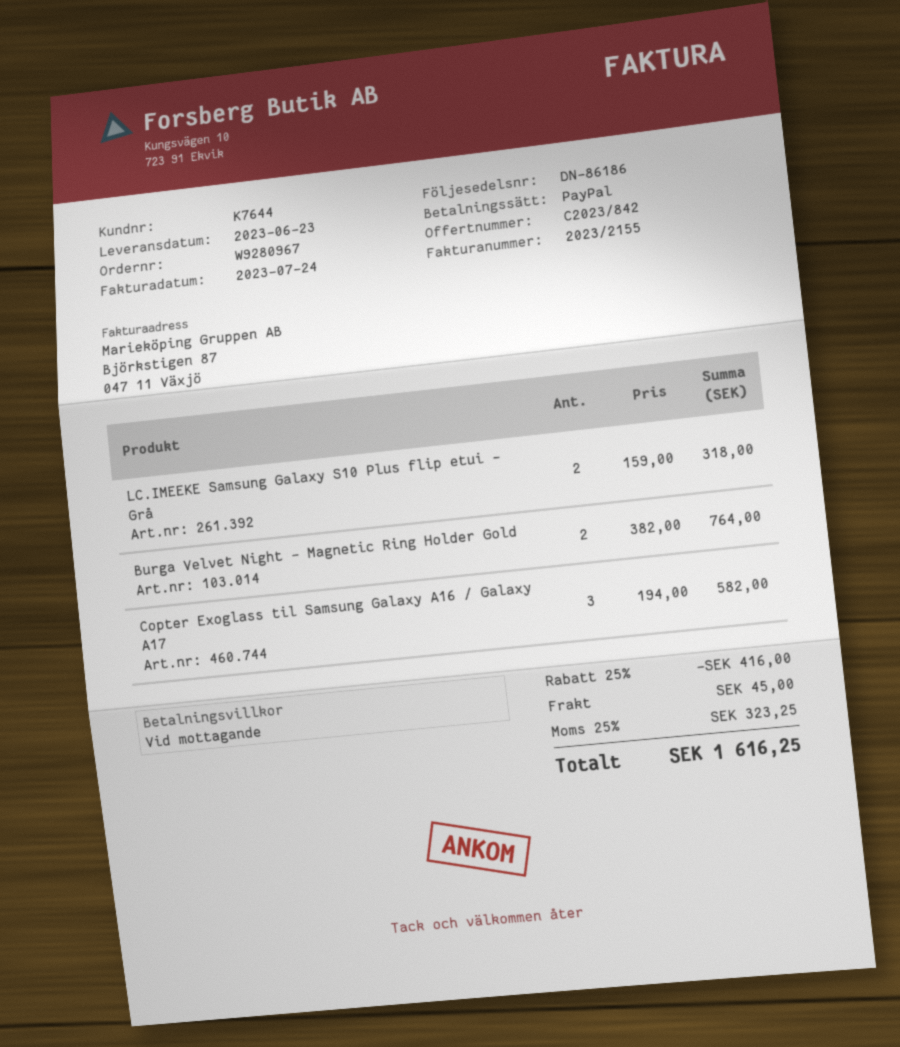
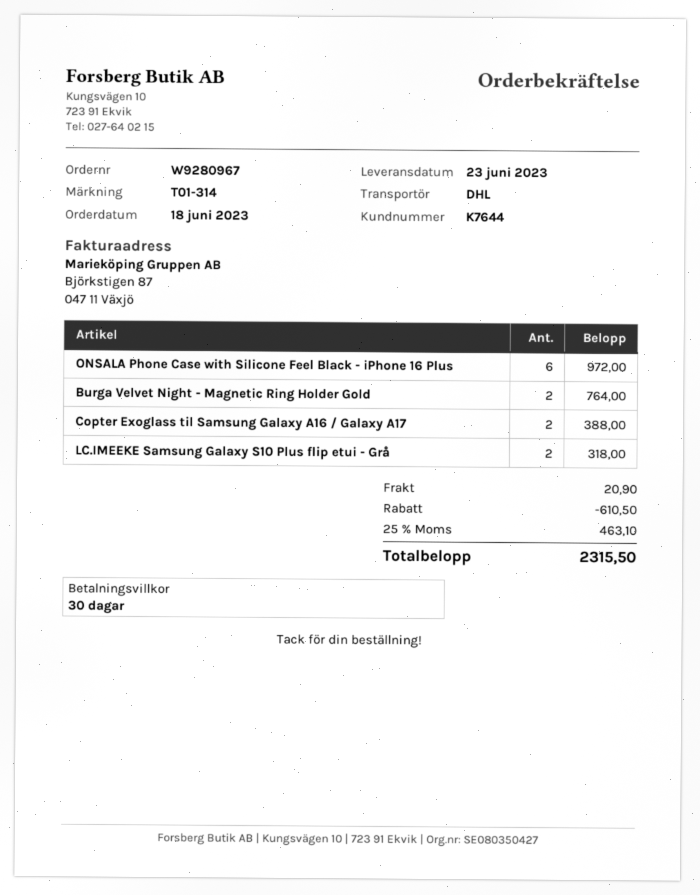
payment terms: on receipt -> 30 days
Copter Exoglass til Samsung Galaxy A16 / Galaxy A17: 3 for 582.00 -> 2 for 388.00
ONSALA Phone Case with Silicone Feel Black - iPhone 16 Plus: none -> 6 for 972.00
discount: 416.00 -> 610.50
shipping: 45.00 -> 20.90
tax: 25% = 323.25 -> 25% = 463.10
total: 1616.25 -> 2315.50

